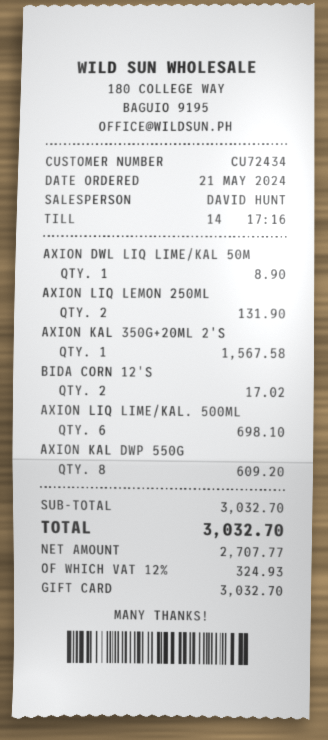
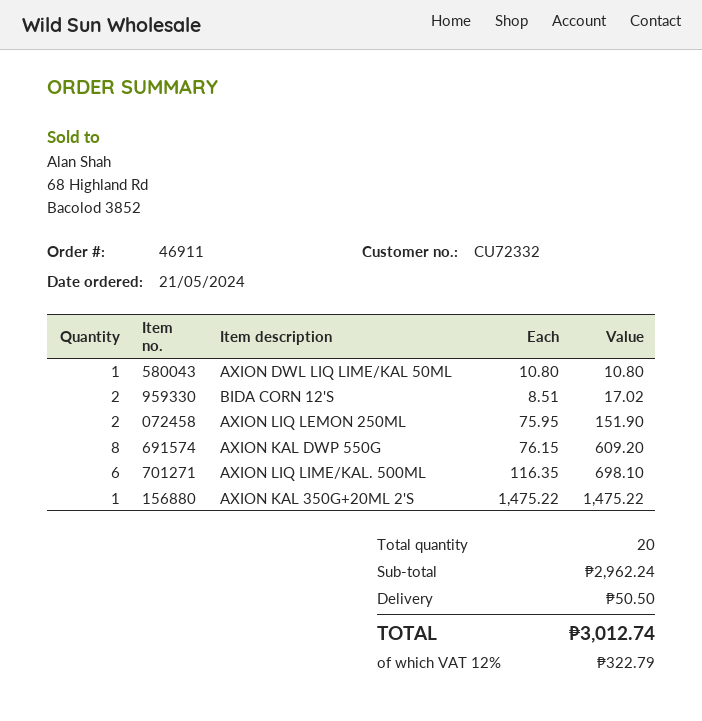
customer number: CU72434 -> CU72332
AXION DWL LIQ LIME/KAL 50M: 1 for 8.90 -> 1 for 10.80
AXION LIQ LEMON 250ML: 2 for 131.90 -> 2 for 151.90
AXION KAL 350G+20ML 2'S: 1 for 1567.58 -> 1 for 1475.22
subtotal: 3032.70 -> 2962.24
shipping: none -> 50.50
tax: 12% = 324.93 -> 12% = 322.79
total: 3032.70 -> 3012.74

